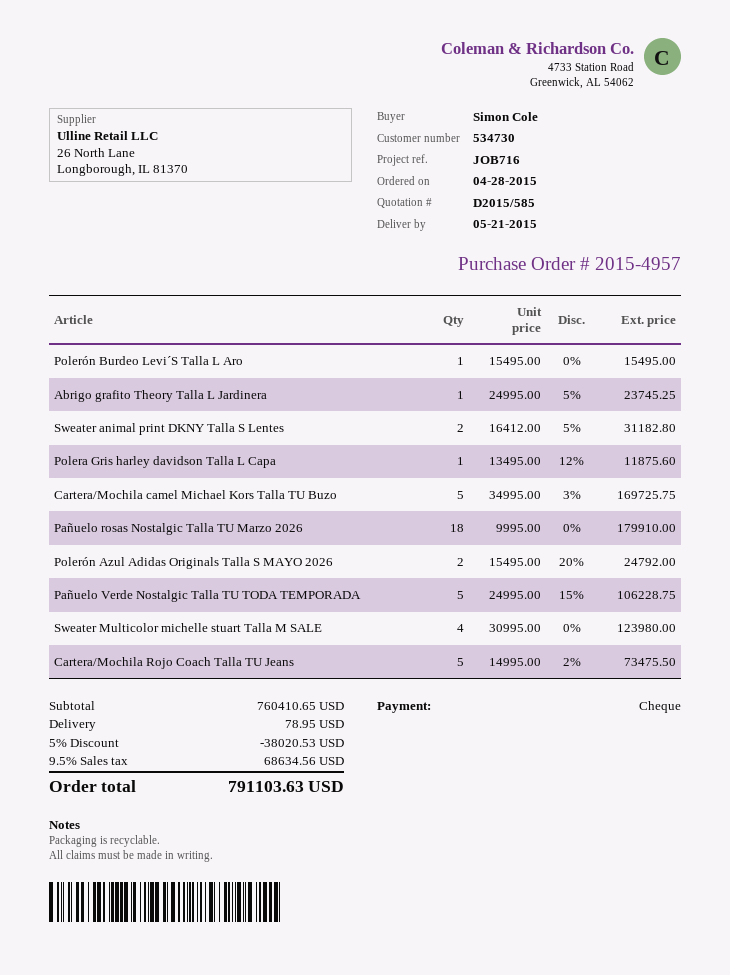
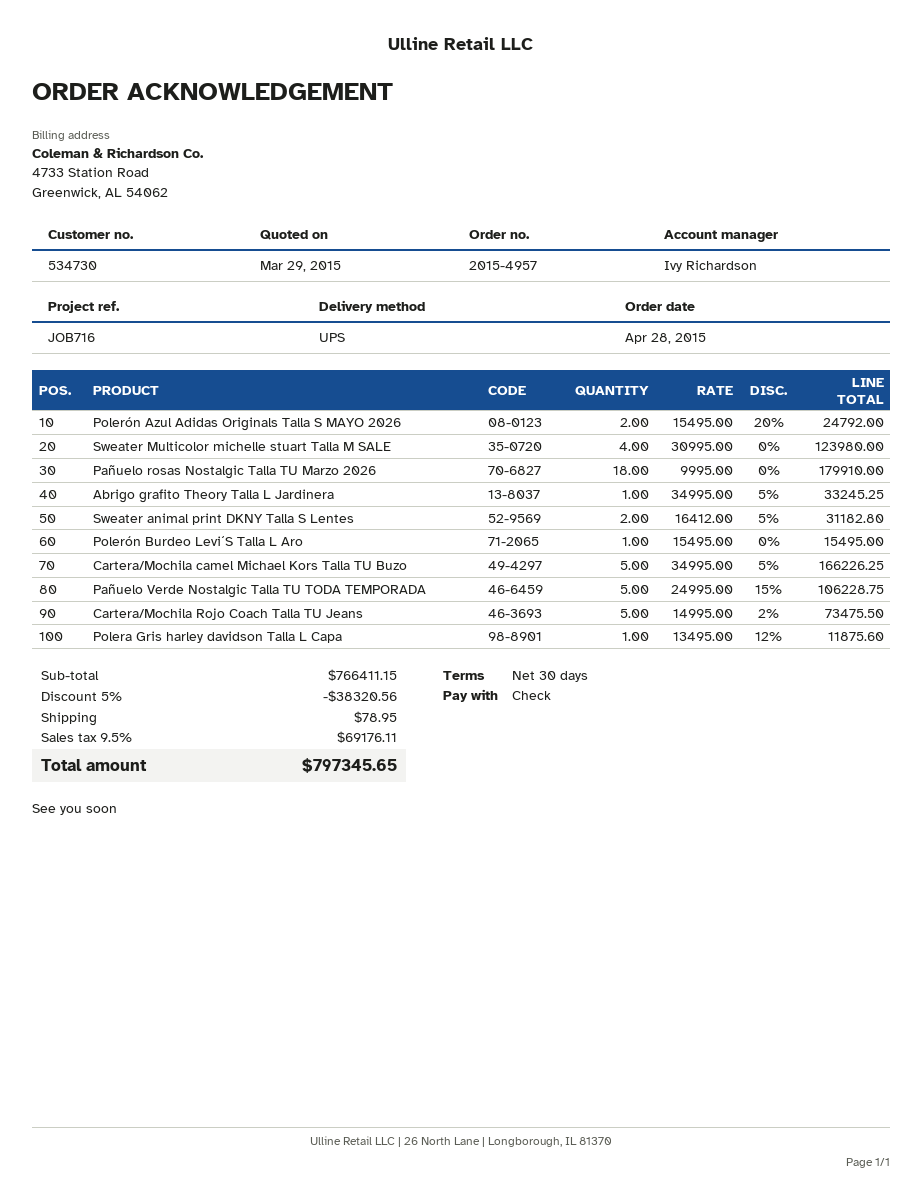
Abrigo grafito Theory Talla L Jardinera: 1 x 24995.00 - 5% = 23745.25 -> 1 x 34995.00 - 5% = 33245.25
Cartera/Mochila camel Michael Kors Talla TU Buzo: 5 x 34995.00 - 3% = 169725.75 -> 5 x 34995.00 - 5% = 166226.25
subtotal: 760410.65 -> 766411.15
discount: 5% = 38020.53 -> 5% = 38320.56
tax: 9.5% = 68634.56 -> 9.5% = 69176.11
total: 791103.63 -> 797345.65

